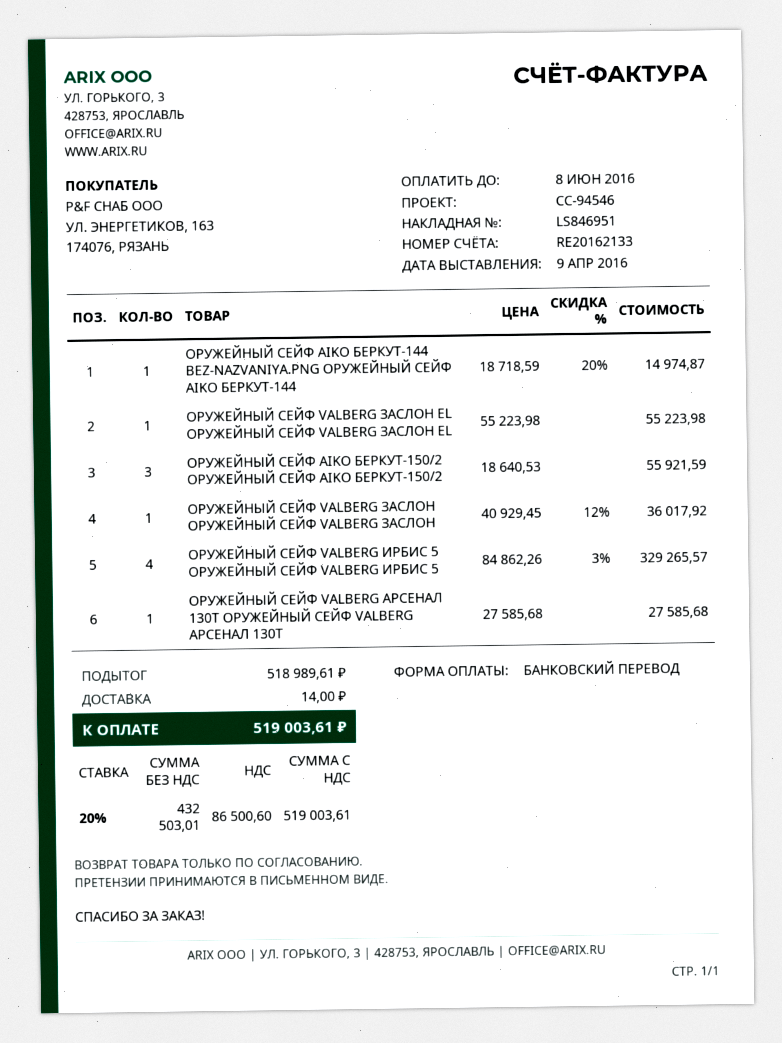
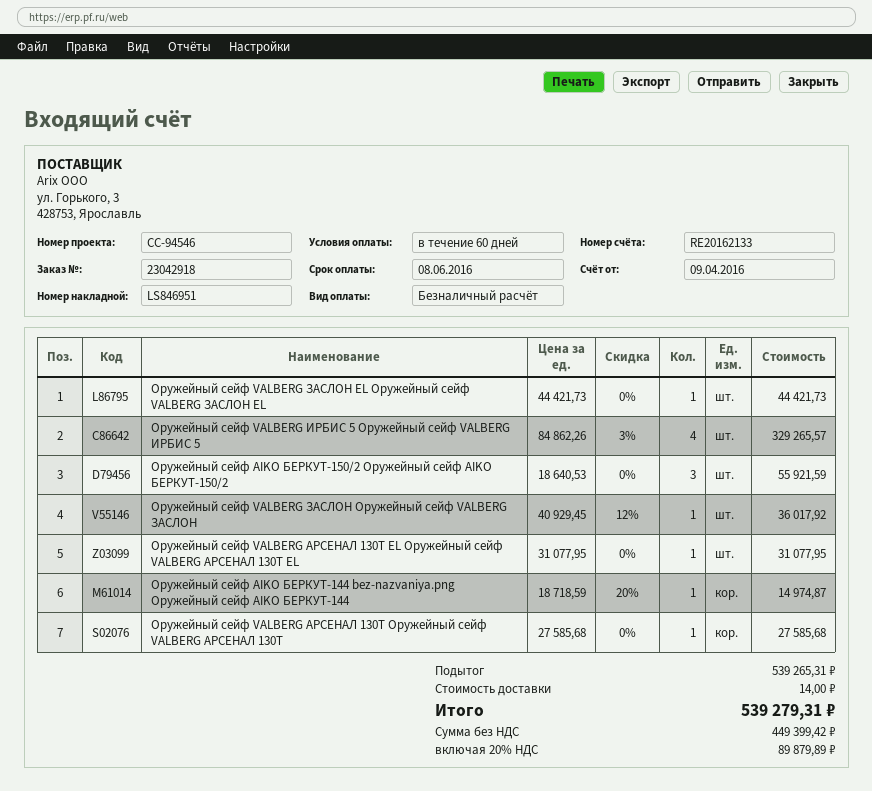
ОРУЖЕЙНЫЙ СЕЙФ VALBERG ЗАСЛОН EL ОРУЖЕЙНЫЙ СЕЙФ VALBERG ЗАСЛОН EL: 1 x 55223.98 = 55223.98 -> 1 x 44421.73 = 44421.73
Оружейный сейф VALBERG АРСЕНАЛ 130Т EL Оружейный сейф VALBERG АРСЕНАЛ 130Т EL: none -> 1 x 31077.95 = 31077.95
subtotal: 518989.61 -> 539265.31
net: 432503.01 -> 449399.42
tax: 20% = 86500.60 -> 20% = 89879.89
total: 519003.61 -> 539279.31

